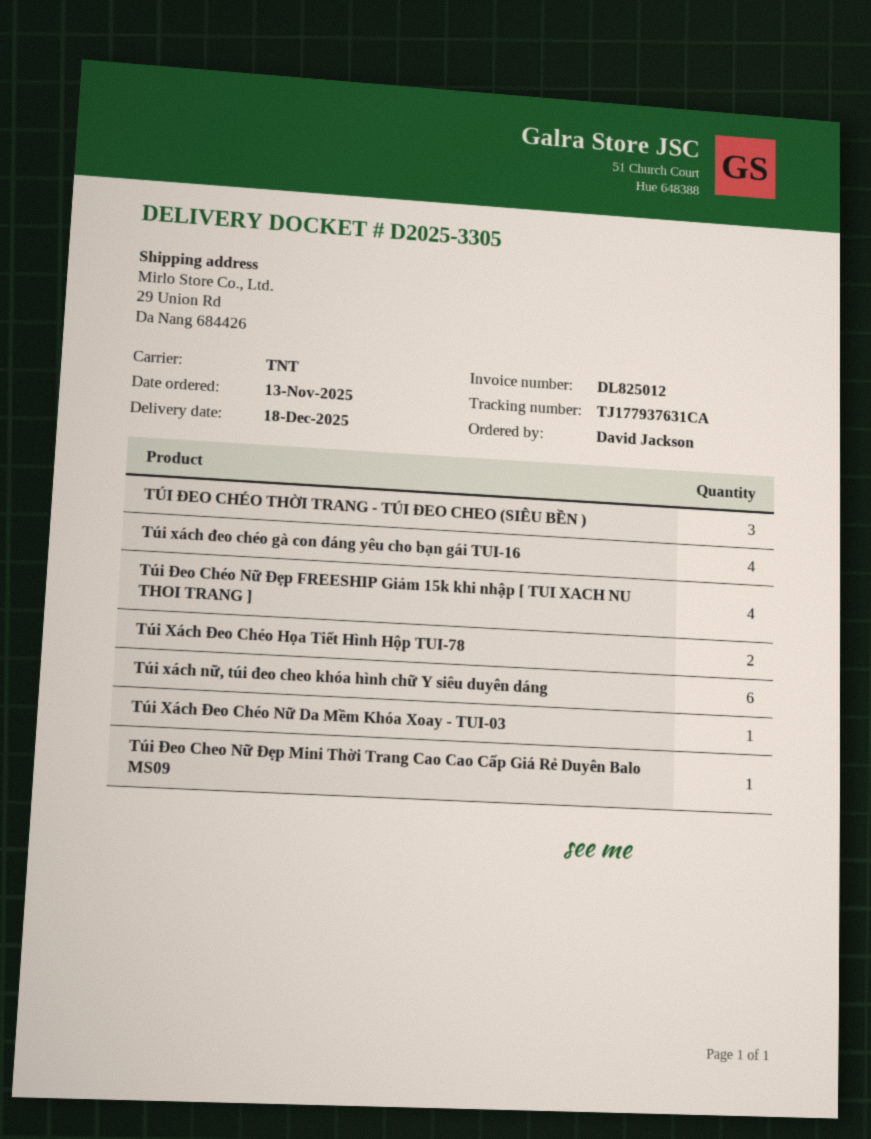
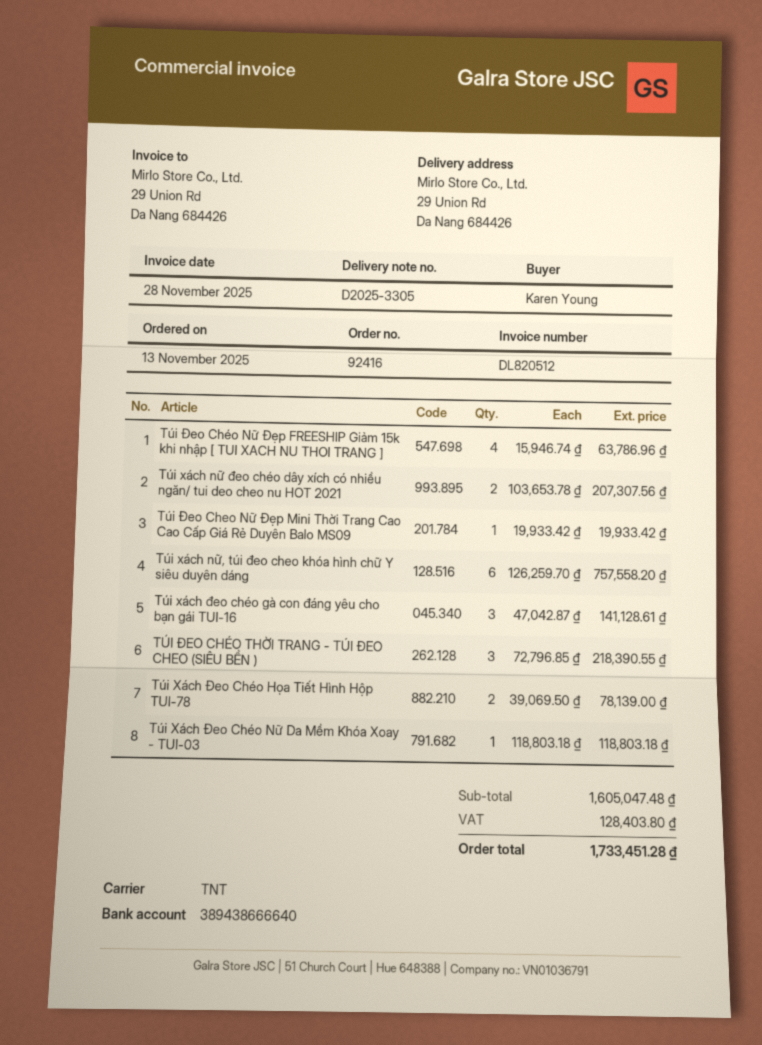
invoice number: DL825012 -> DL820512
ordered by: David Jackson -> Karen Young
Túi xách đeo chéo gà con đáng yêu cho bạn gái TUI-16: 4 -> 3
Túi xách nữ đeo chéo dây xích có nhiều ngăn/ tui deo cheo nu HOT 2021: none -> 2

